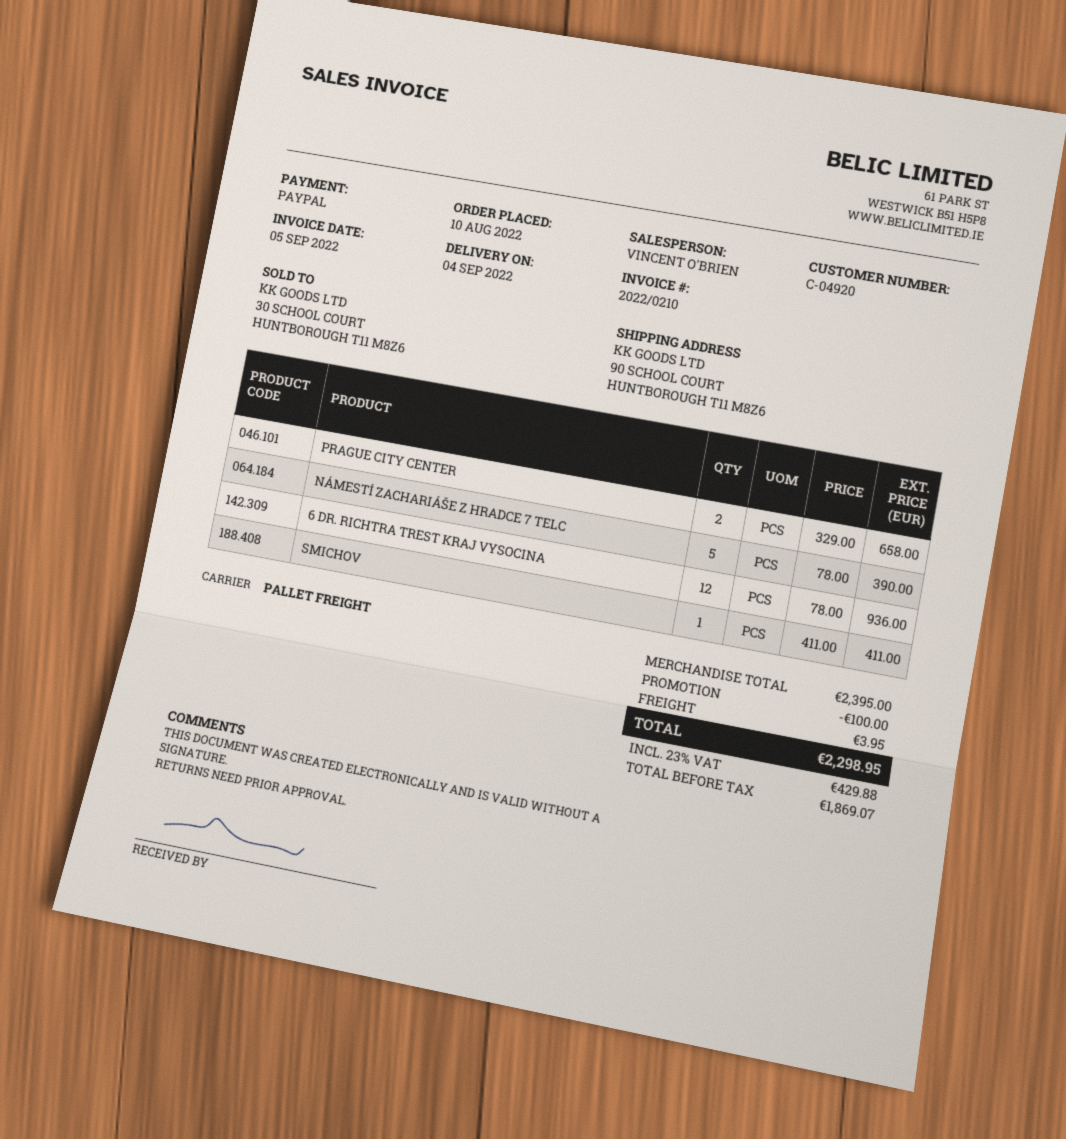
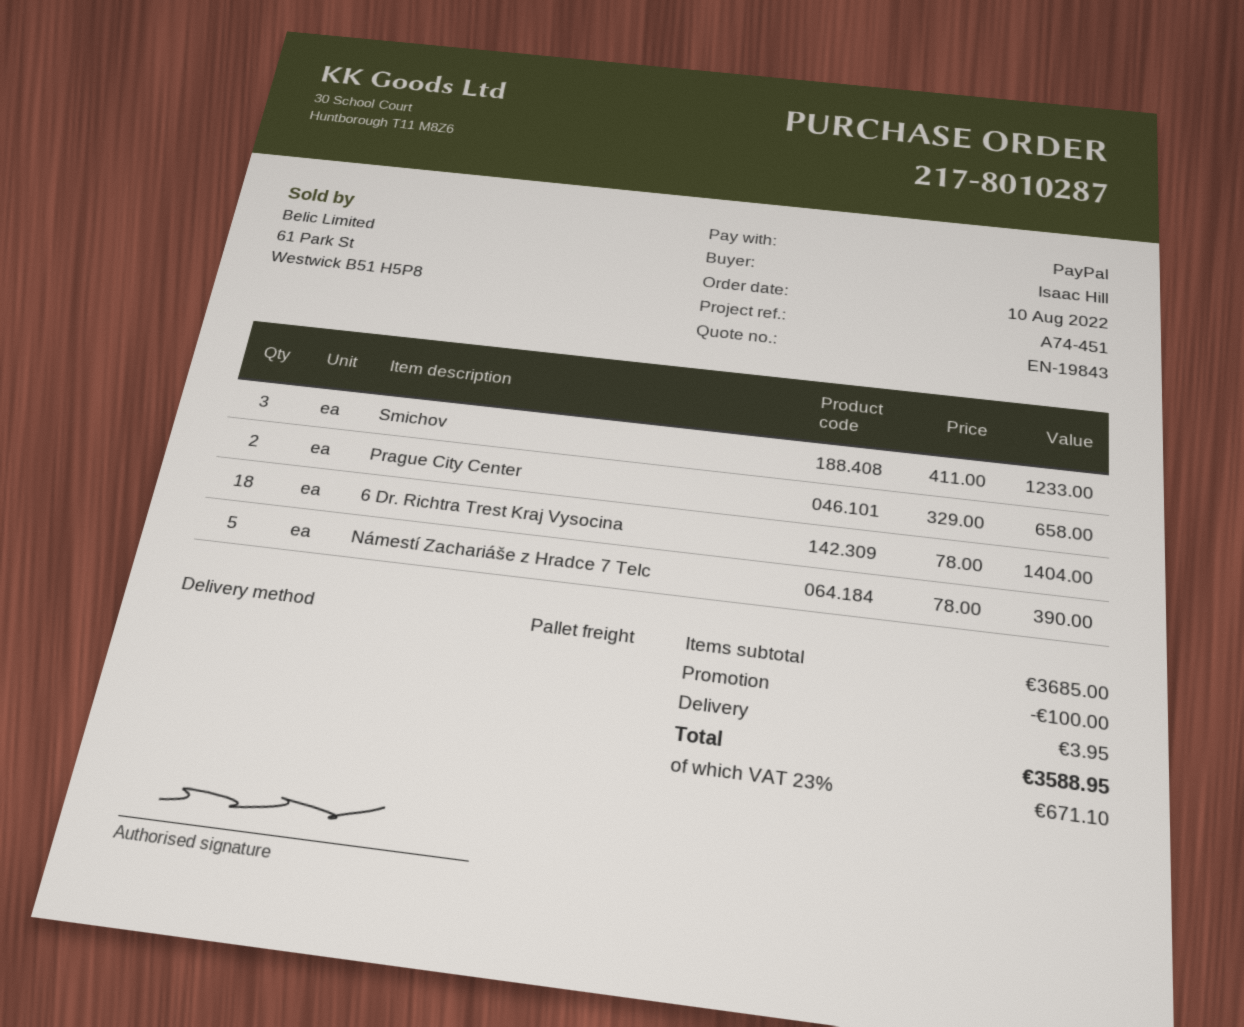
6 DR. RICHTRA TREST KRAJ VYSOCINA: 12 x 78.00 = 936.00 -> 18 x 78.00 = 1404.00
SMICHOV: 1 x 411.00 = 411.00 -> 3 x 411.00 = 1233.00
subtotal: 2395.00 -> 3685.00
tax: 23% = 429.88 -> 23% = 671.10
total: 2298.95 -> 3588.95

